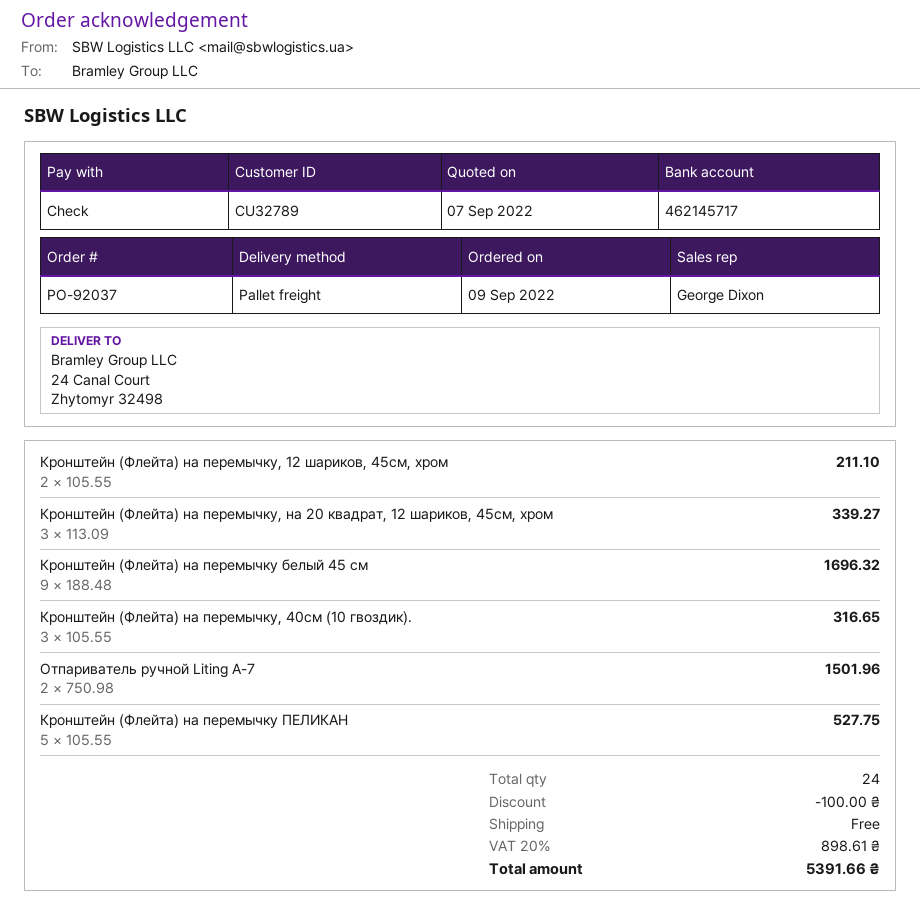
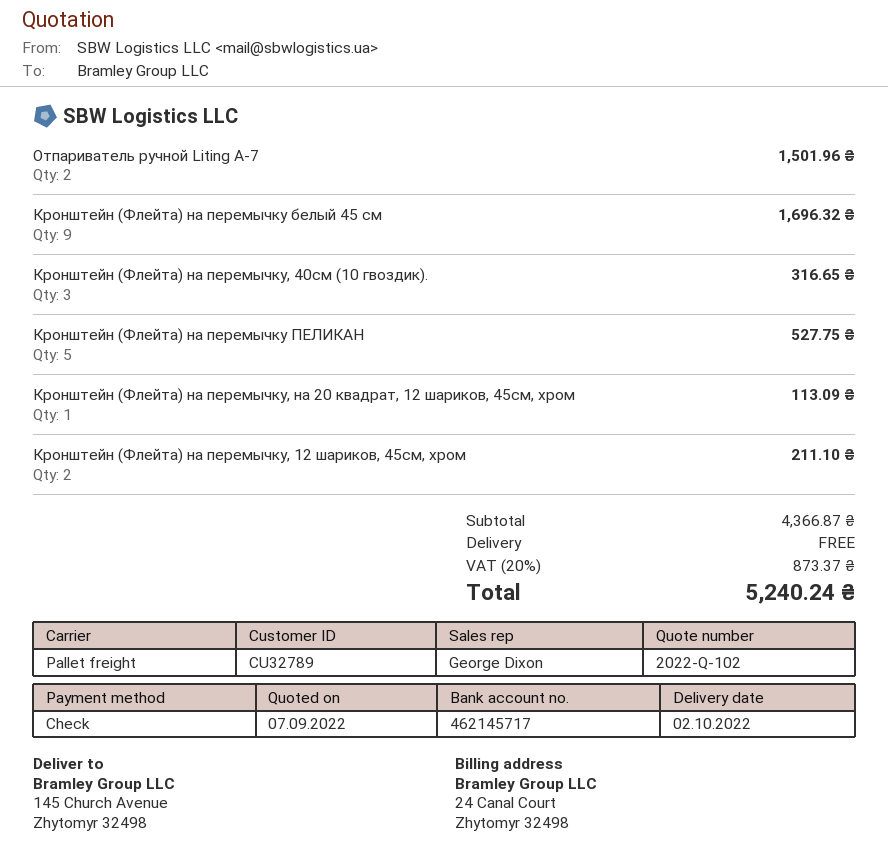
ship to: 24 Canal Court, Zhytomyr 32498 -> 145 Church Avenue, Zhytomyr 32498
Кронштейн (Флейта) на перемычку, на 20 квадрат, 12 шариков, 45см, хром: 3 for 339.27 -> 1 for 113.09
discount: 100.00 -> none
tax: 20% = 898.61 -> 20% = 873.37
total: 5391.66 -> 5240.24

